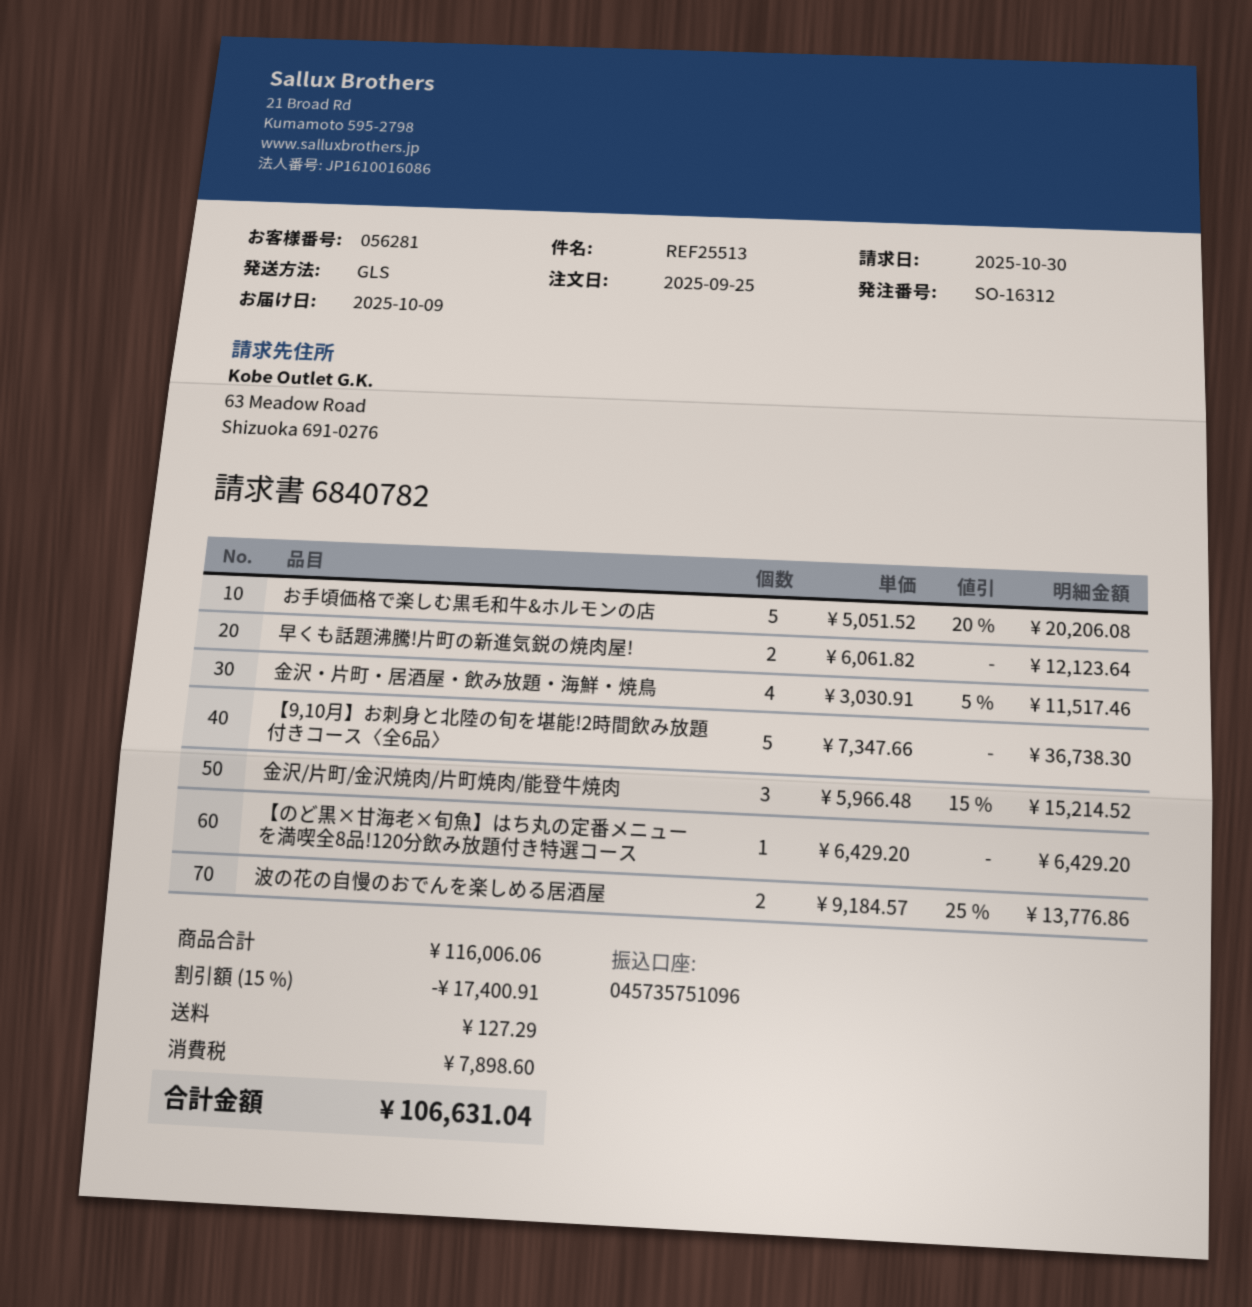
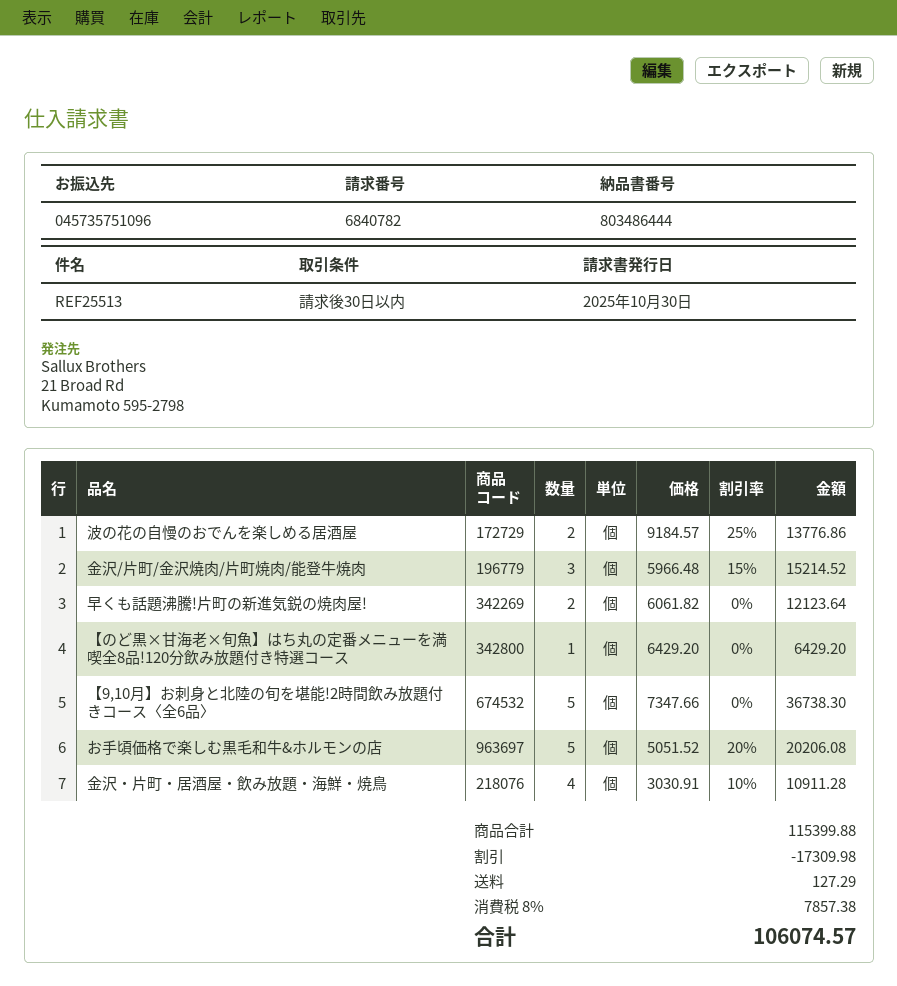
金沢・片町・居酒屋・飲み放題・海鮮・焼鳥: 4 x 3030.91 - 5% = 11517.46 -> 4 x 3030.91 - 10% = 10911.28
subtotal: 116006.06 -> 115399.88
discount: 17400.91 -> 17309.98
tax: 7898.60 -> 7857.38
total: 106631.04 -> 106074.57

